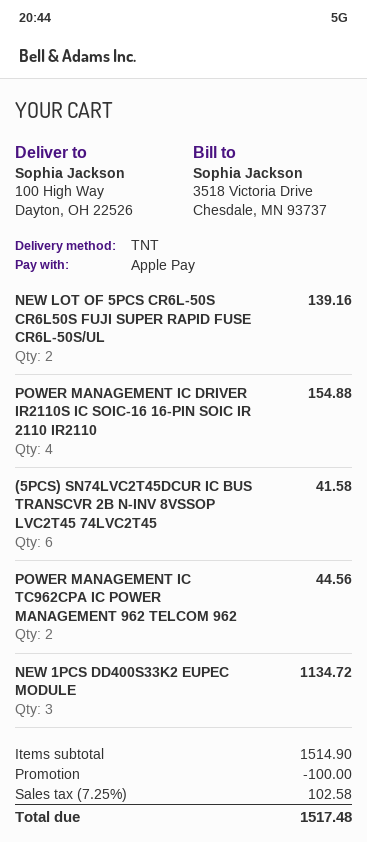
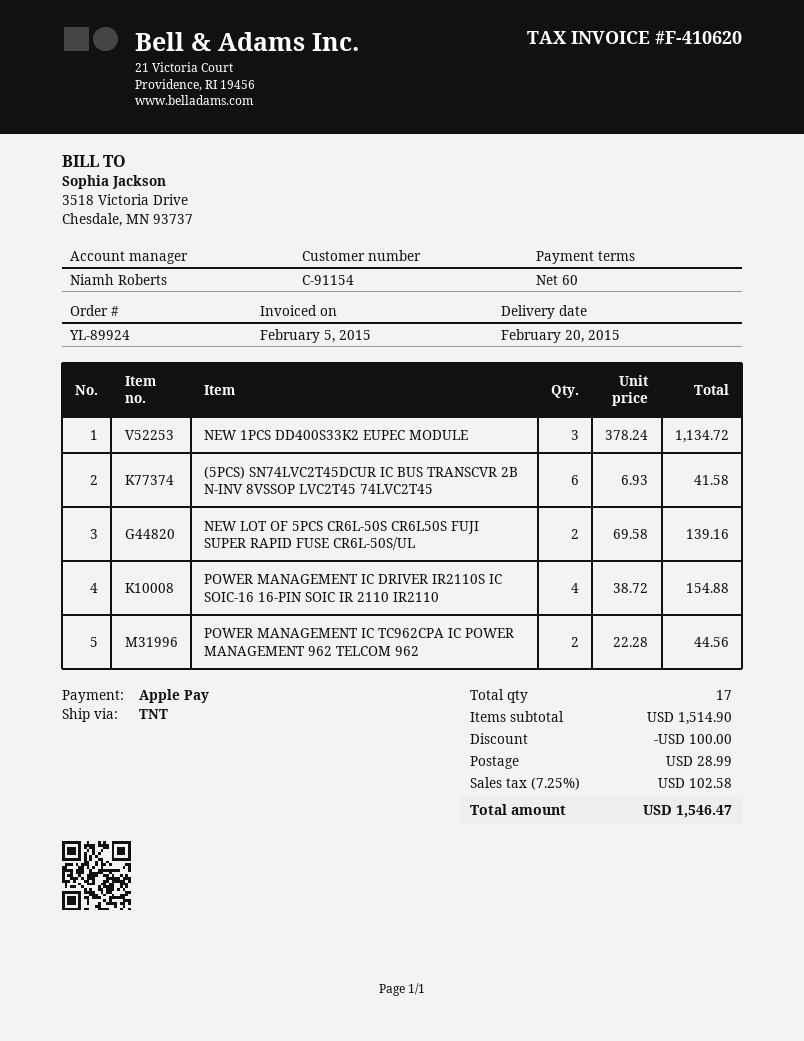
shipping: none -> 28.99
total: 1517.48 -> 1546.47

